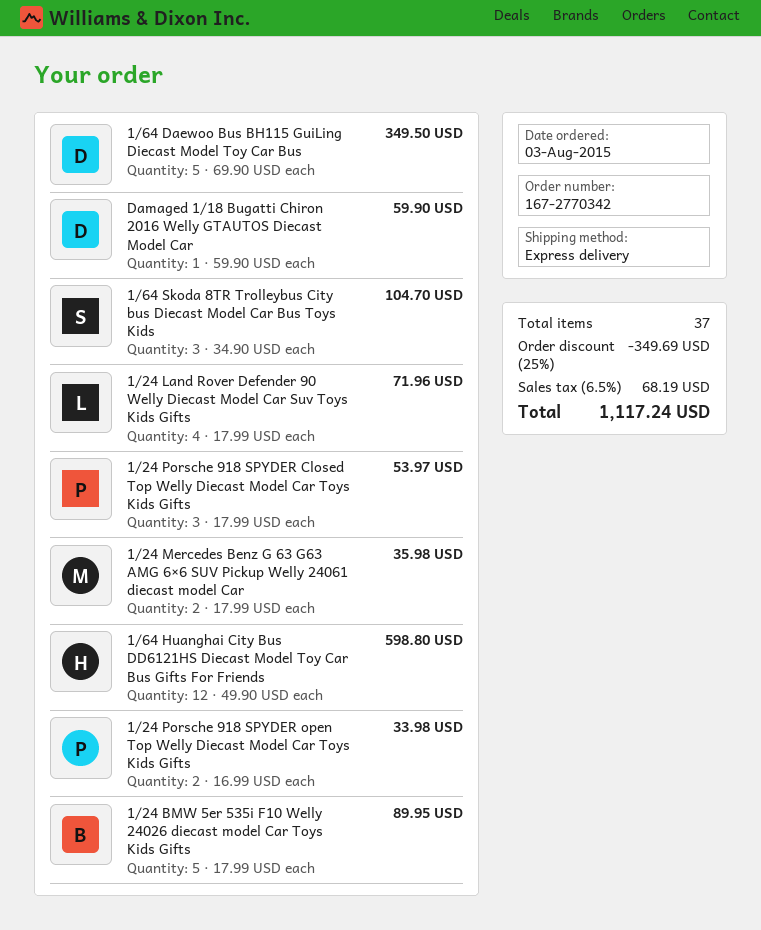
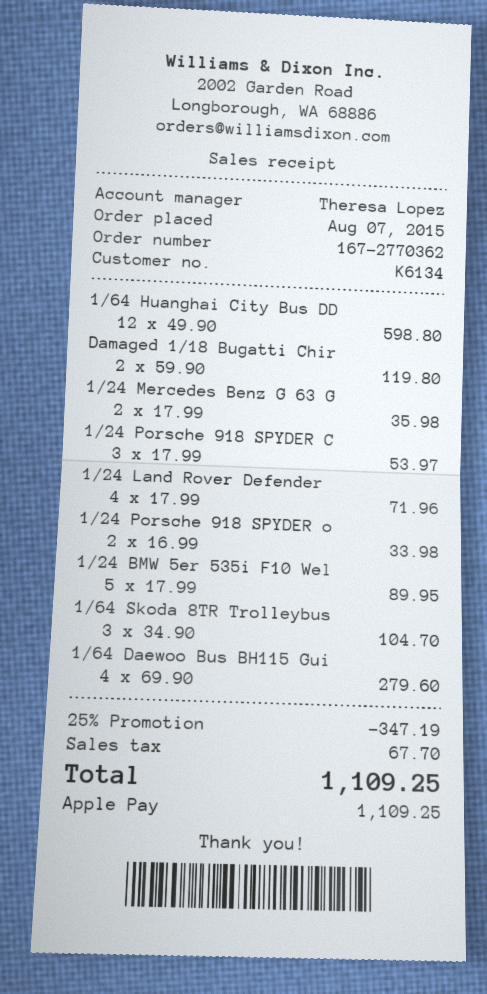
order number: 167-2770342 -> 167-2770362
order date: 2015-08-03 -> 2015-08-07
1/64 Daewoo Bus BH115 GuiLing Diecast Model Toy Car Bus: 5 x 69.90 = 349.50 -> 4 x 69.90 = 279.60
Damaged 1/18 Bugatti Chiron 2016 Welly GTAUTOS Diecast Model Car: 1 x 59.90 = 59.90 -> 2 x 59.90 = 119.80
discount: 25% = 349.69 -> 25% = 347.19
tax: 68.19 -> 67.70
total: 1117.24 -> 1109.25

